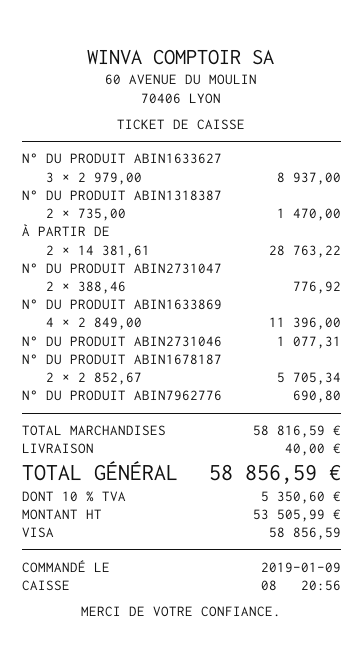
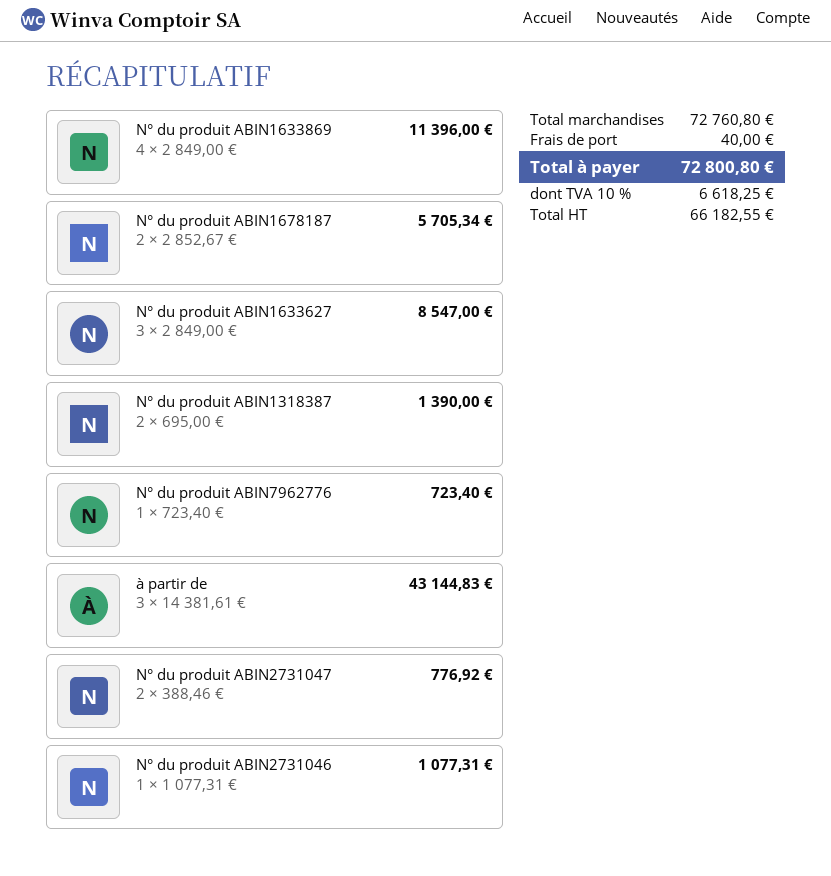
N° DU PRODUIT ABIN1633627: 3 x 2979.00 = 8937.00 -> 3 x 2849.00 = 8547.00
N° DU PRODUIT ABIN1318387: 2 x 735.00 = 1470.00 -> 2 x 695.00 = 1390.00
À PARTIR DE: 2 x 14381.61 = 28763.22 -> 3 x 14381.61 = 43144.83
N° DU PRODUIT ABIN7962776: 1 x 690.80 = 690.80 -> 1 x 723.40 = 723.40
subtotal: 58816.59 -> 72760.80
net: 53505.99 -> 66182.55
tax: 10% = 5350.60 -> 10% = 6618.25
total: 58856.59 -> 72800.80

